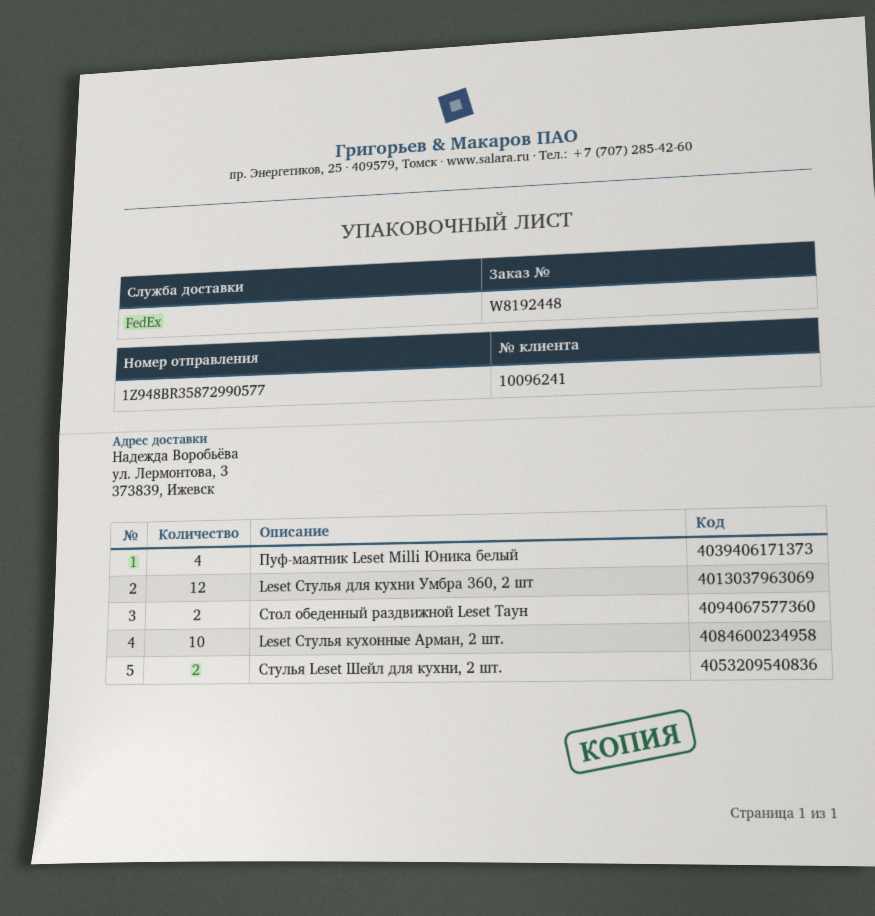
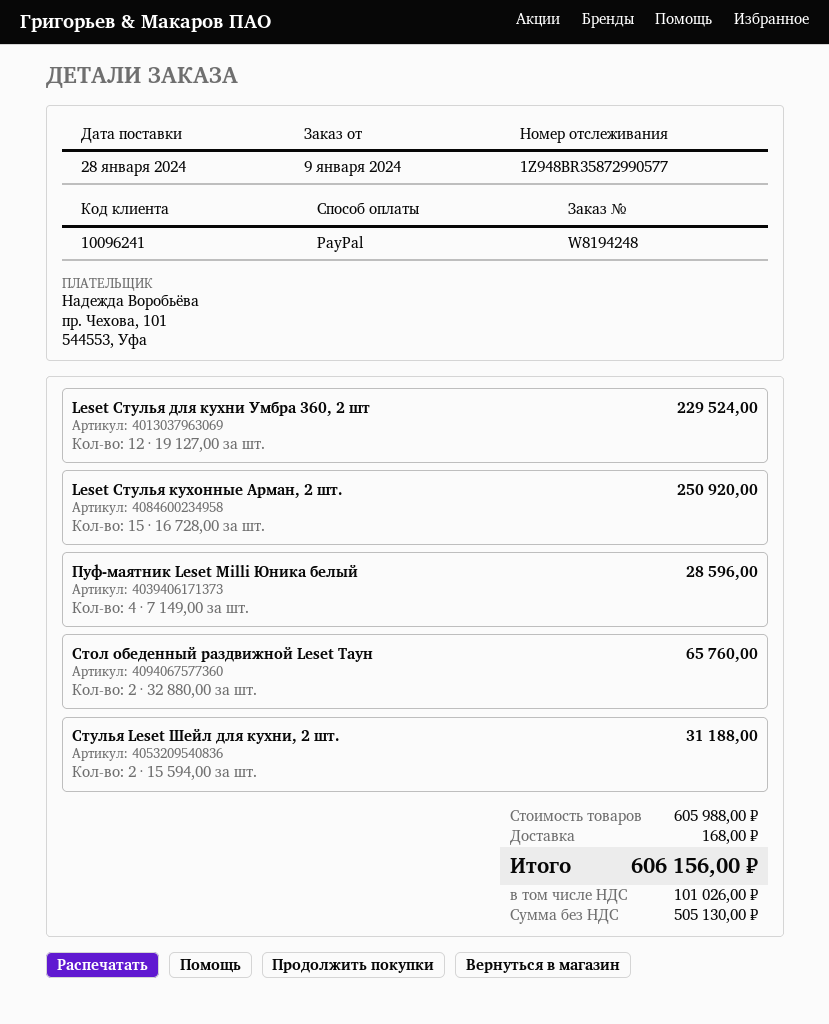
order number: W8192448 -> W8194248
Leset Стулья кухонные Арман, 2 шт.: 10 -> 15

